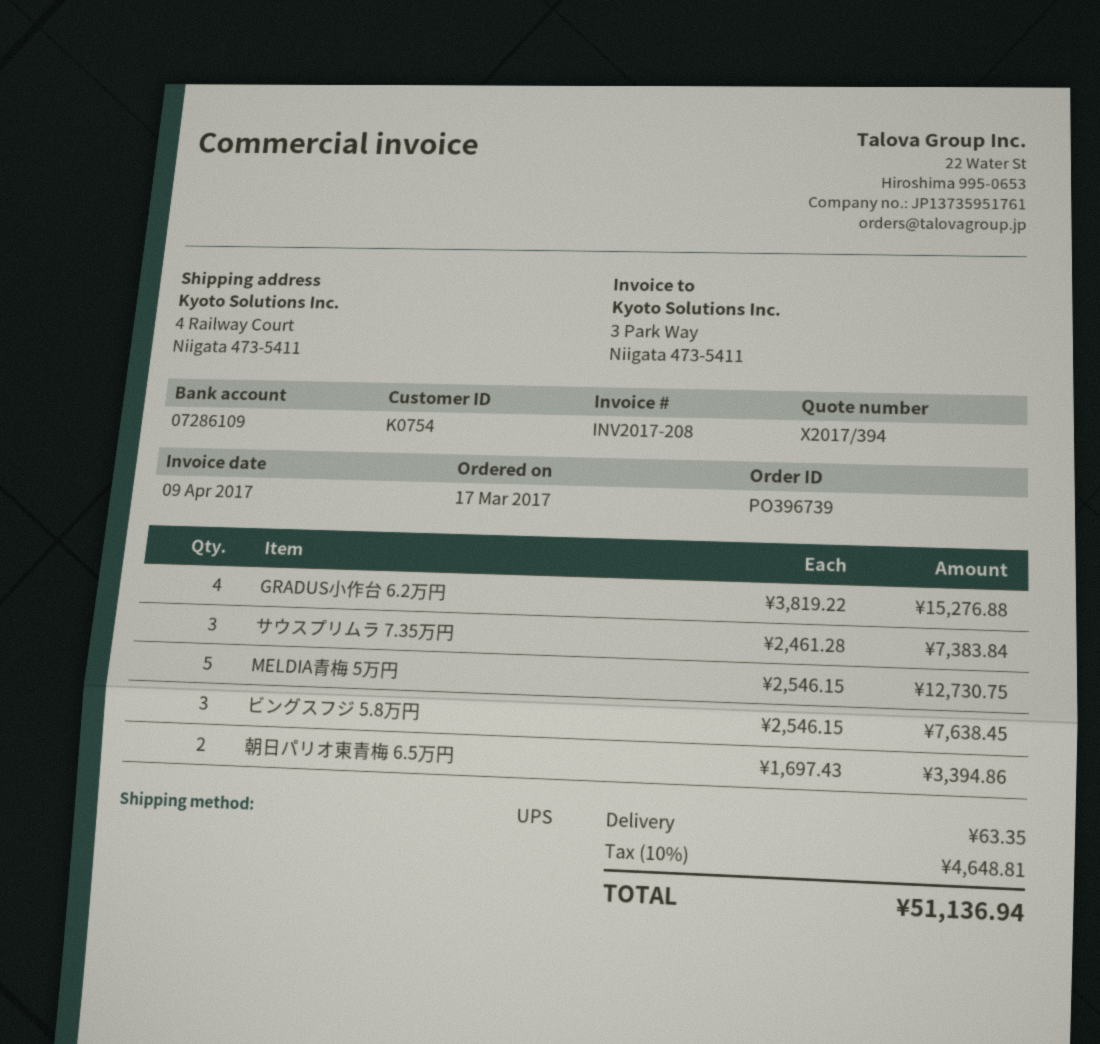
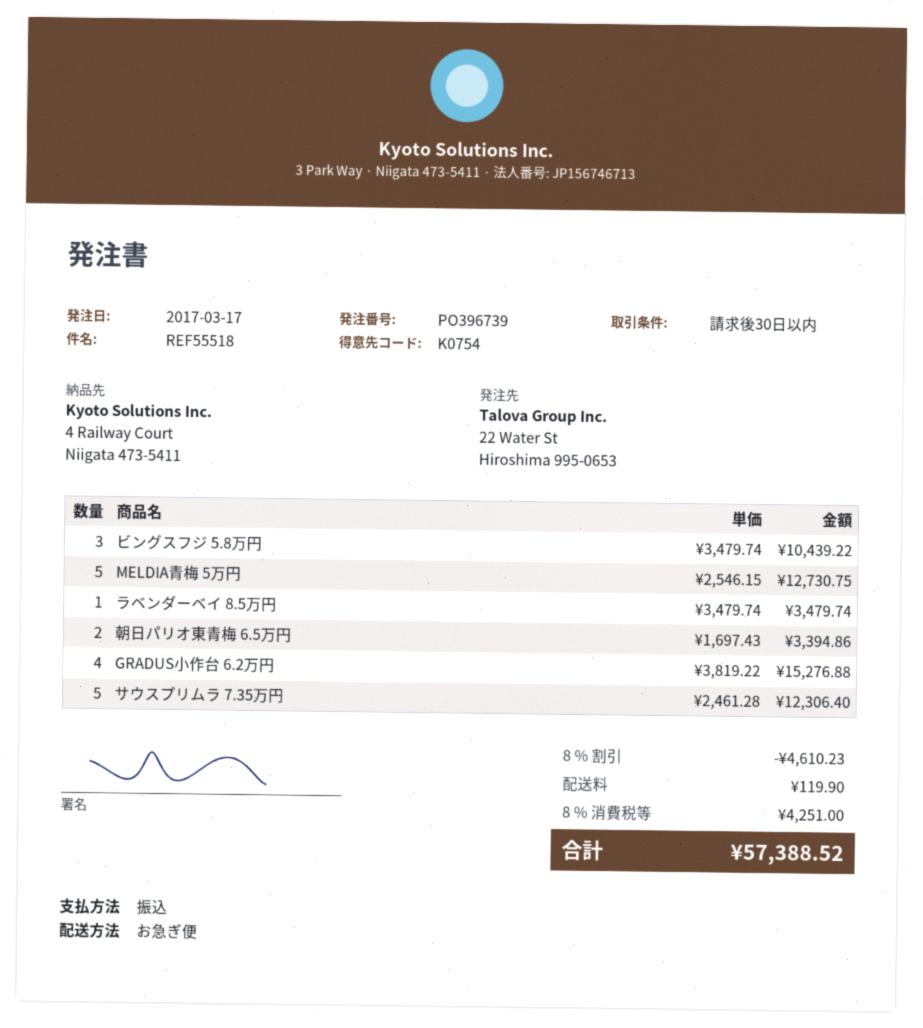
shipping method: UPS -> express
サウスプリムラ 7.35万円: 3 x 2461.28 = 7383.84 -> 5 x 2461.28 = 12306.40
ビングスフジ 5.8万円: 3 x 2546.15 = 7638.45 -> 3 x 3479.74 = 10439.22
ラベンダーベイ 8.5万円: none -> 1 x 3479.74 = 3479.74
discount: none -> 8% = 4610.23
shipping: 63.35 -> 119.90
tax: 10% = 4648.81 -> 8% = 4251.00
total: 51136.94 -> 57388.52

